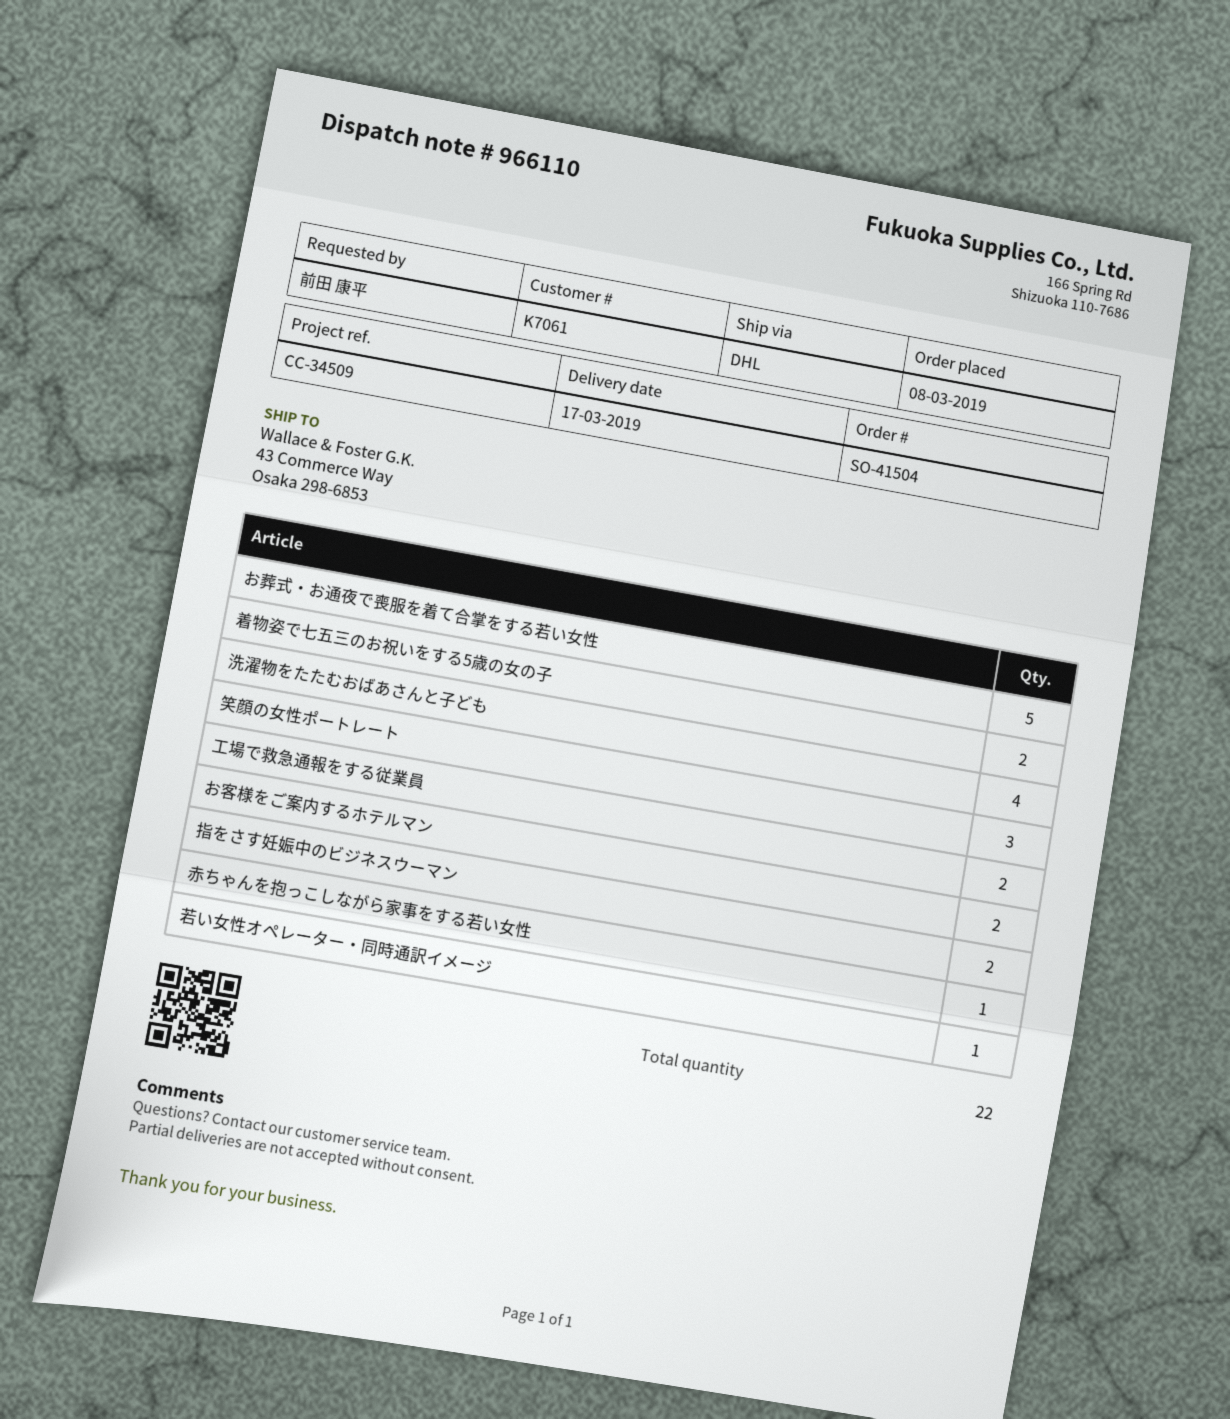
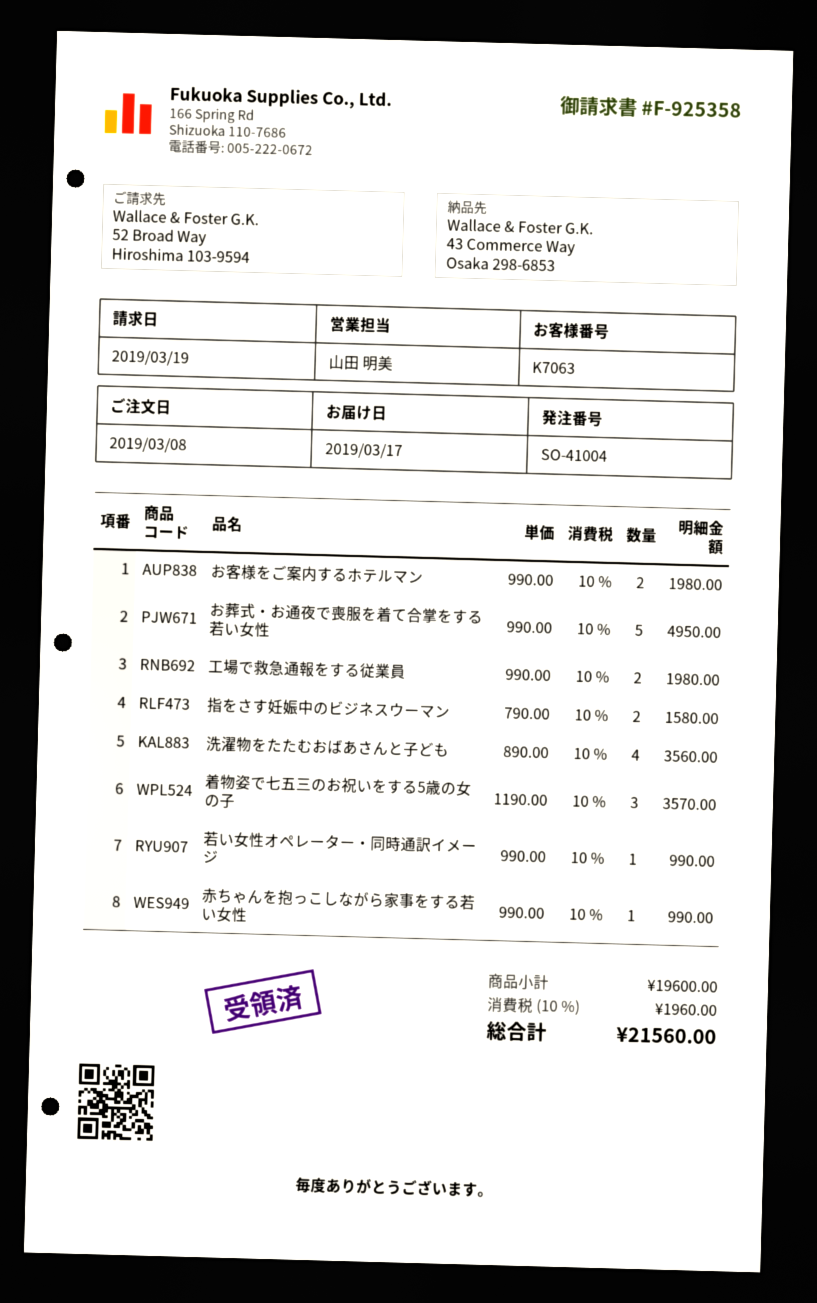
order number: SO-41504 -> SO-41004
customer number: K7061 -> K7063
着物姿で七五三のお祝いをする5歳の女の子: 2 -> 3
笑顔の女性ポートレート: 3 -> none

